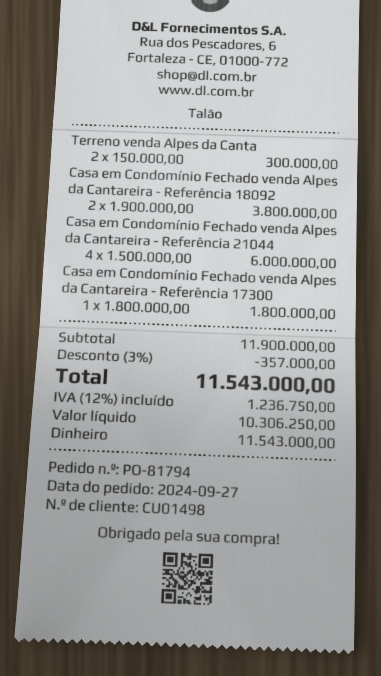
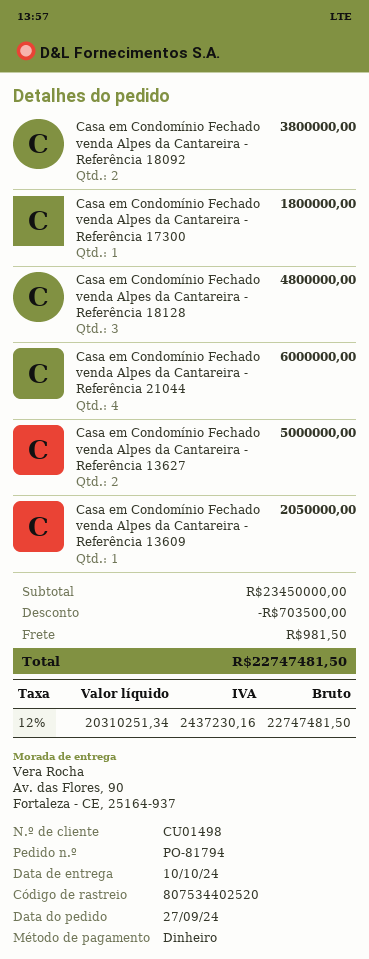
Terreno venda Alpes da Canta: 2 for 300000.00 -> none
Casa em Condomínio Fechado venda Alpes da Cantareira - Referência 18128: none -> 3 for 4800000.00
Casa em Condomínio Fechado venda Alpes da Cantareira - Referência 13627: none -> 2 for 5000000.00
Casa em Condomínio Fechado venda Alpes da Cantareira - Referência 13609: none -> 1 for 2050000.00
subtotal: 11900000.00 -> 23450000.00
discount: 357000.00 -> 703500.00
shipping: none -> 981.50
net: 10306250.00 -> 20310251.34
tax: 12% = 1236750.00 -> 12% = 2437230.16
total: 11543000.00 -> 22747481.50

